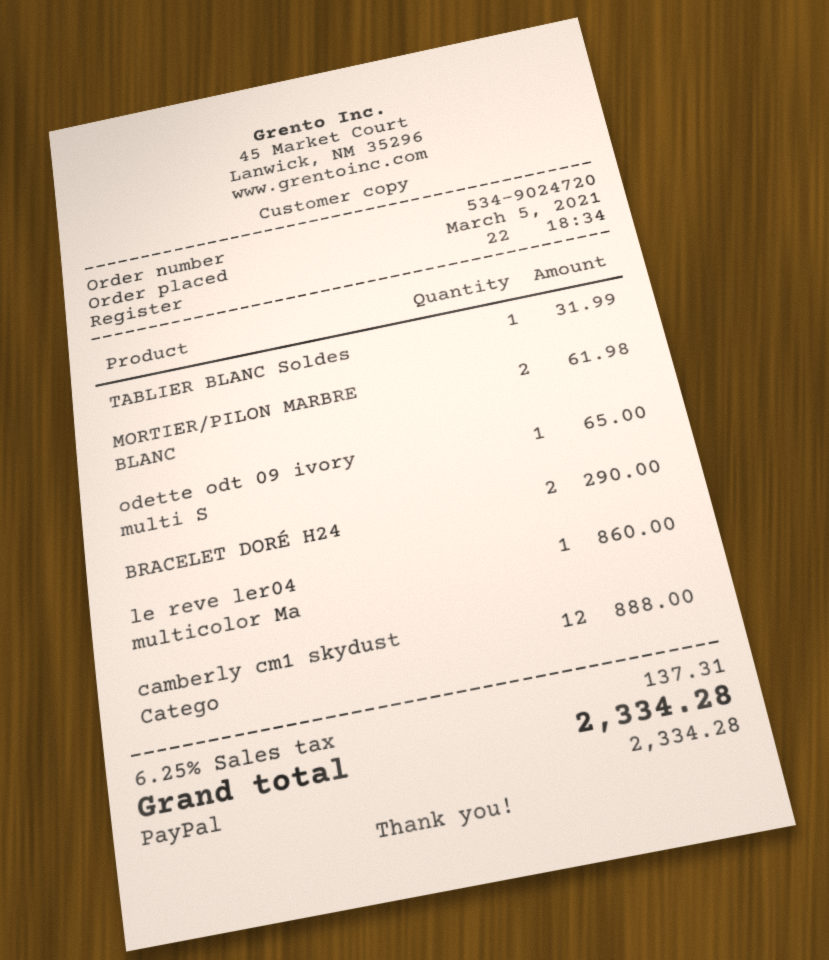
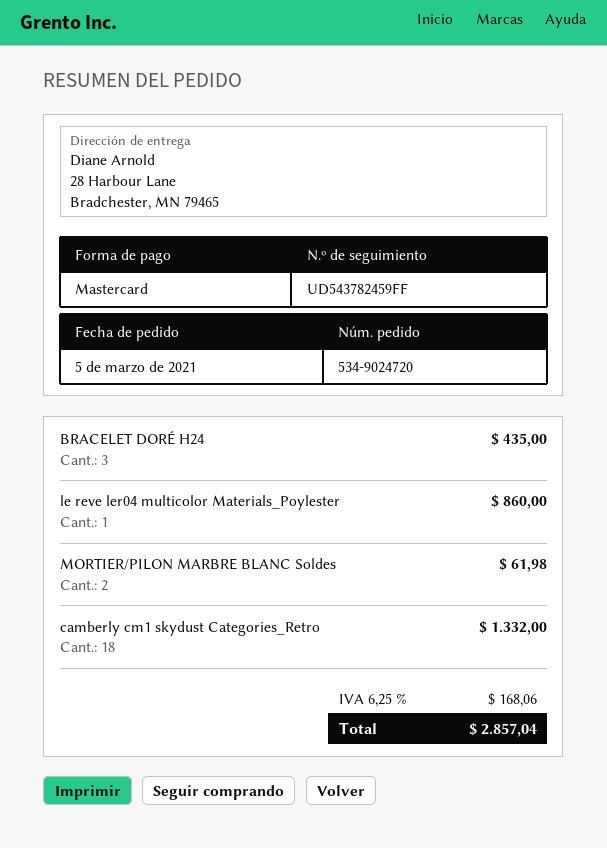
payment method: PayPal -> Mastercard
TABLIER BLANC Soldes: 1 for 31.99 -> none
odette odt 09 ivory multi S: 1 for 65.00 -> none
BRACELET DORÉ H24: 2 for 290.00 -> 3 for 435.00
camberly cm1 skydust Catego: 12 for 888.00 -> 18 for 1332.00
tax: 6.25% = 137.31 -> 6.25% = 168.06
total: 2334.28 -> 2857.04

